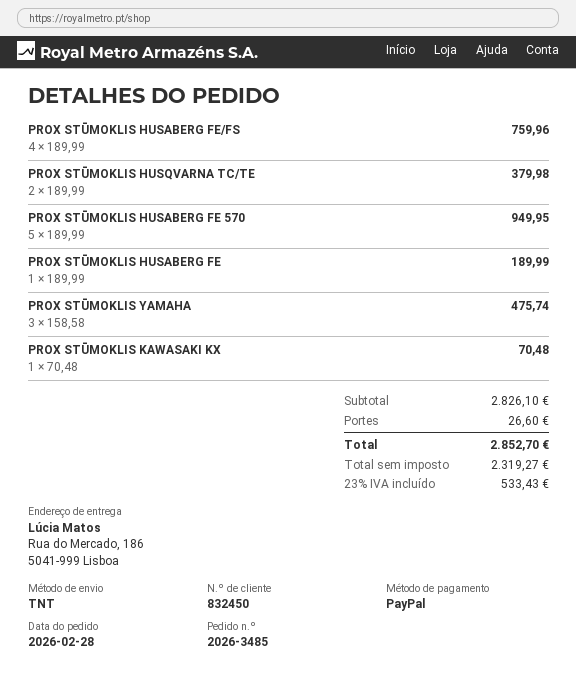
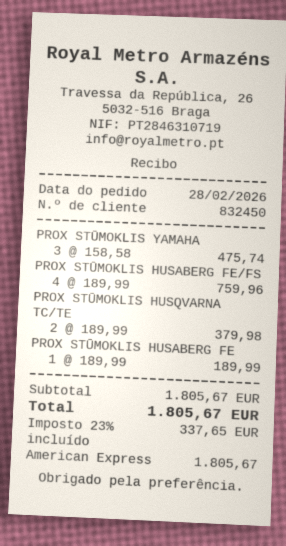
payment method: PayPal -> American Express
PROX STŪMOKLIS HUSABERG FE 570: 5 x 189.99 = 949.95 -> none
PROX STŪMOKLIS KAWASAKI KX: 1 x 70.48 = 70.48 -> none
subtotal: 2826.10 -> 1805.67
shipping: 26.60 -> none
tax: 23% = 533.43 -> 23% = 337.65
total: 2852.70 -> 1805.67

